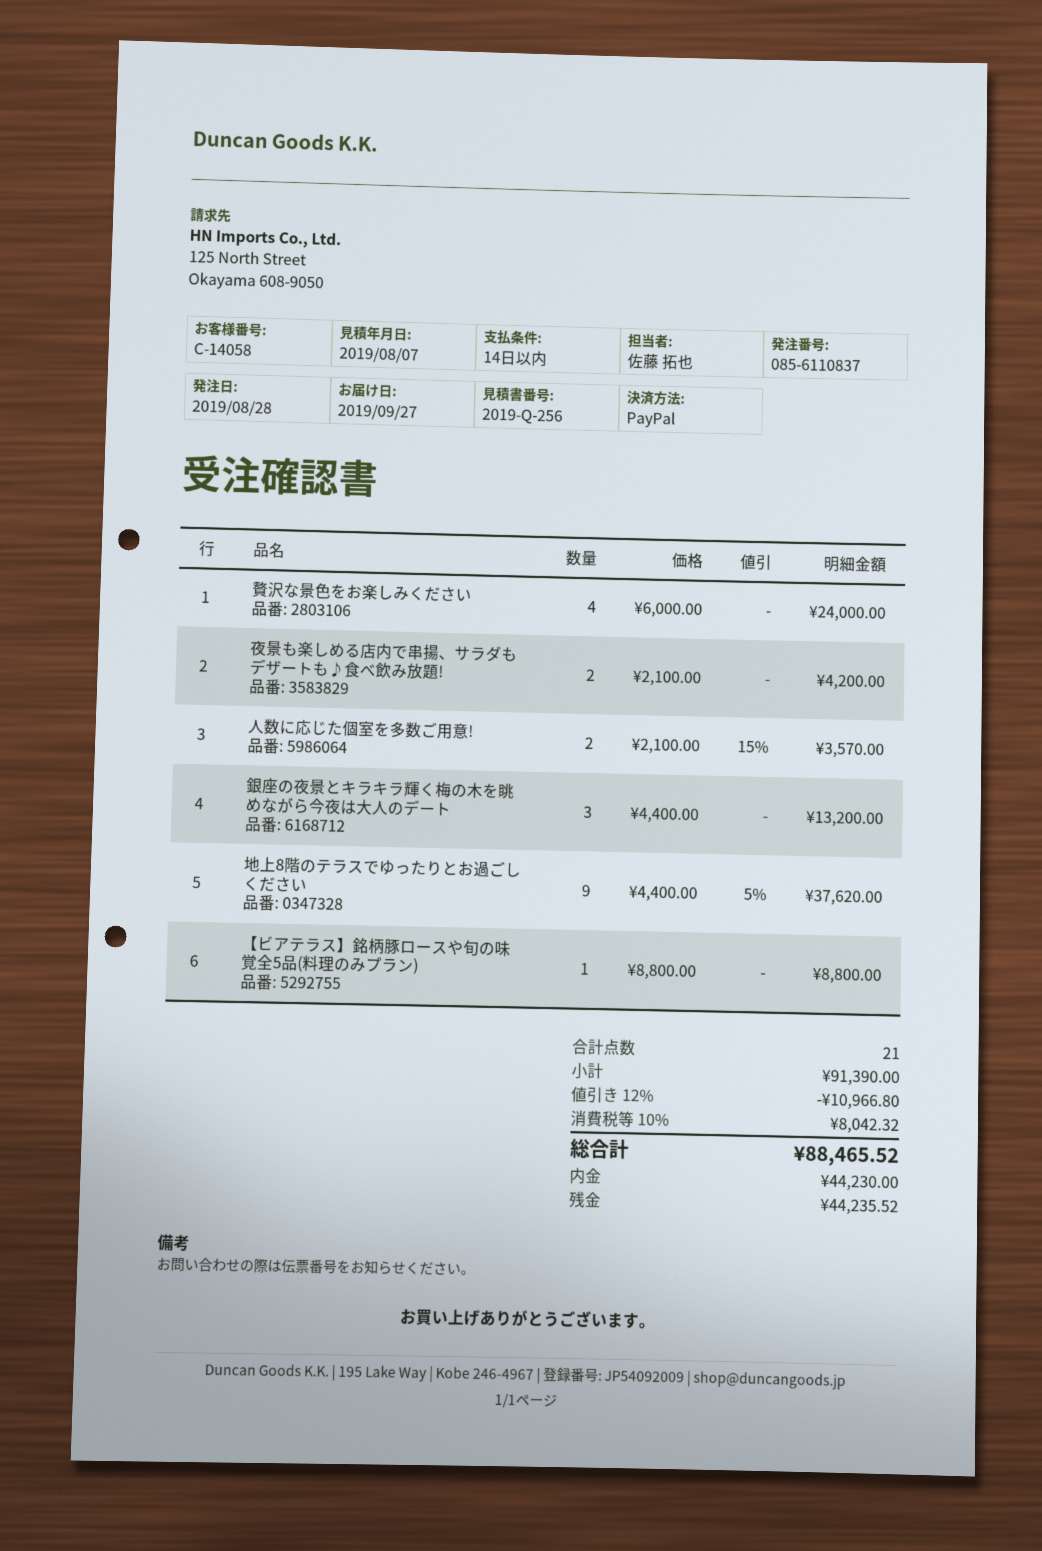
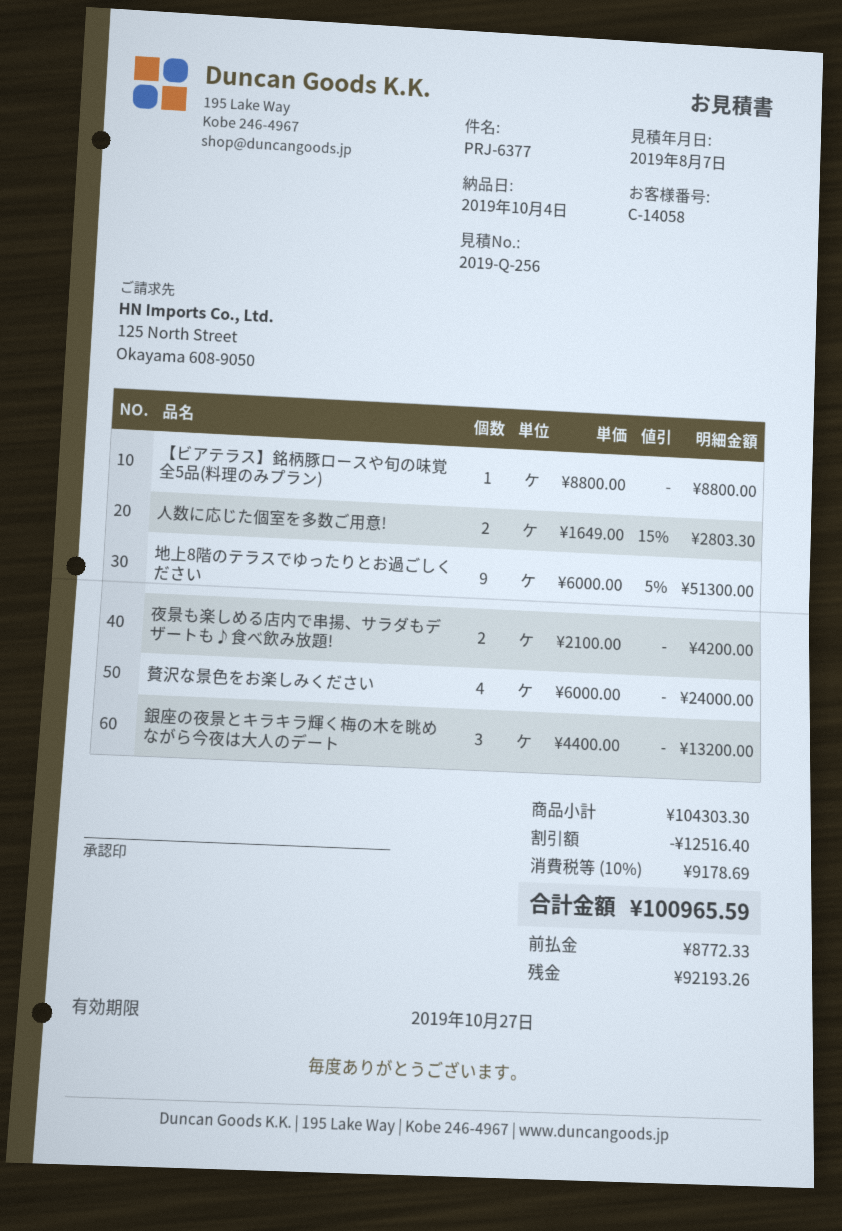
delivery date: 2019-09-27 -> 2019-10-04
人数に応じた個室を多数ご用意!: 2 x 2100.00 - 15% = 3570.00 -> 2 x 1649.00 - 15% = 2803.30
地上8階のテラスでゆったりとお過ごしください: 9 x 4400.00 - 5% = 37620.00 -> 9 x 6000.00 - 5% = 51300.00
subtotal: 91390.00 -> 104303.30
discount: 10966.80 -> 12516.40
tax: 10% = 8042.32 -> 10% = 9178.69
total: 88465.52 -> 100965.59
deposit: 44230.00 -> 8772.33
balance: 44235.52 -> 92193.26

